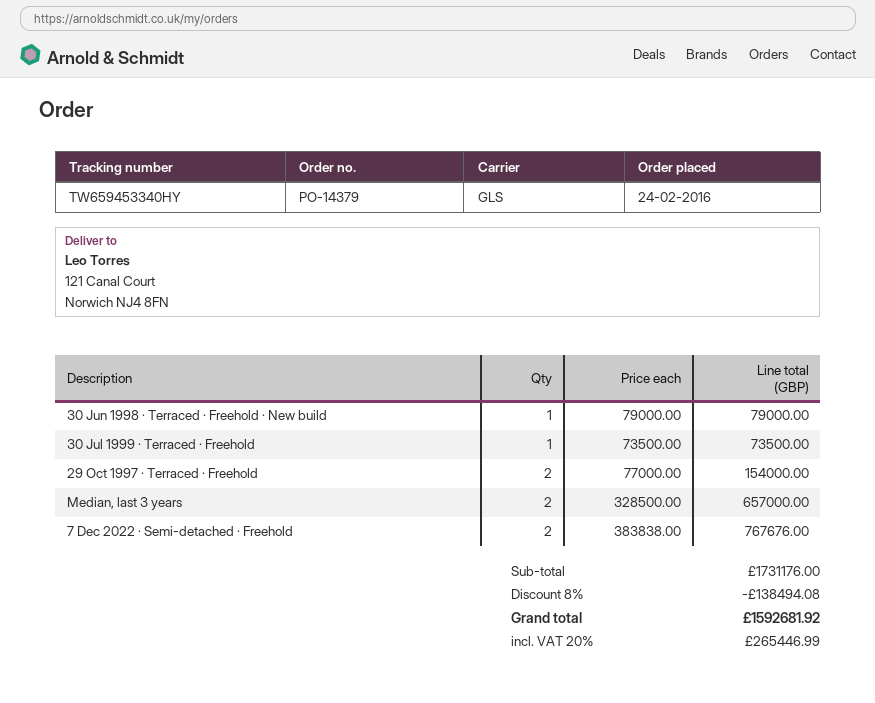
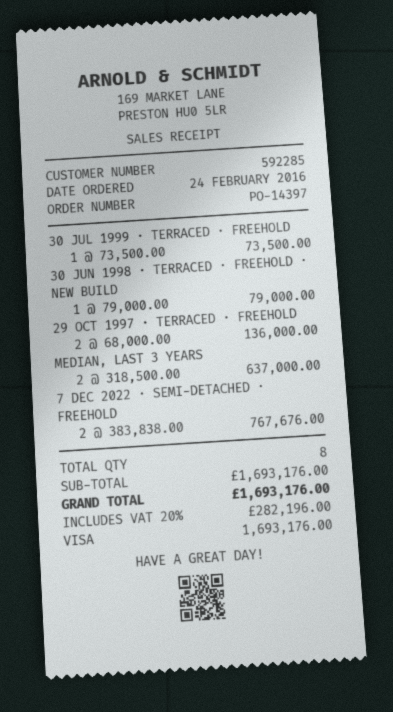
order number: PO-14379 -> PO-14397
29 Oct 1997 · Terraced · Freehold: 2 x 77000.00 = 154000.00 -> 2 x 68000.00 = 136000.00
Median, last 3 years: 2 x 328500.00 = 657000.00 -> 2 x 318500.00 = 637000.00
subtotal: 1731176.00 -> 1693176.00
discount: 8% = 138494.08 -> none
tax: 20% = 265446.99 -> 20% = 282196.00
total: 1592681.92 -> 1693176.00

